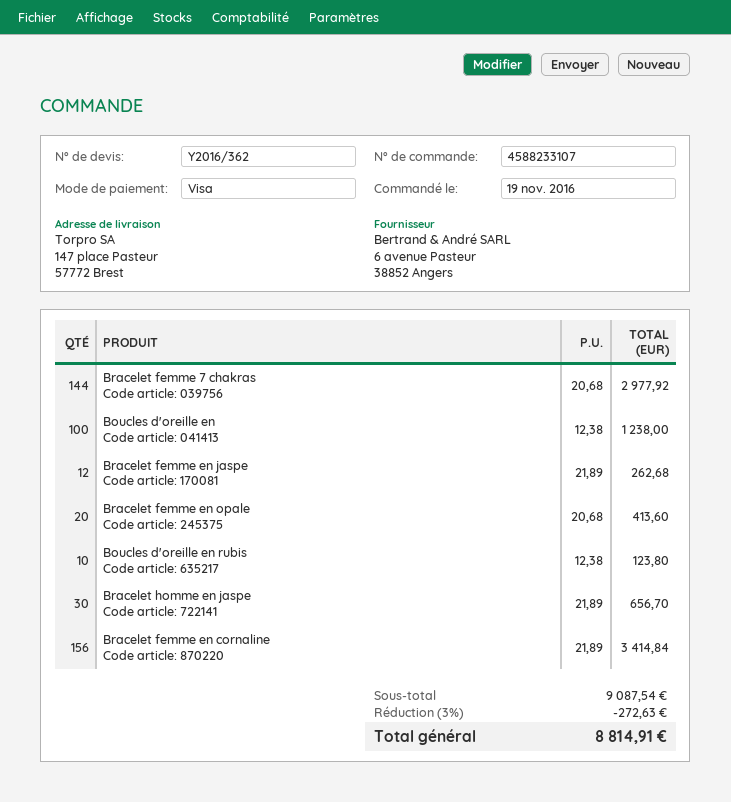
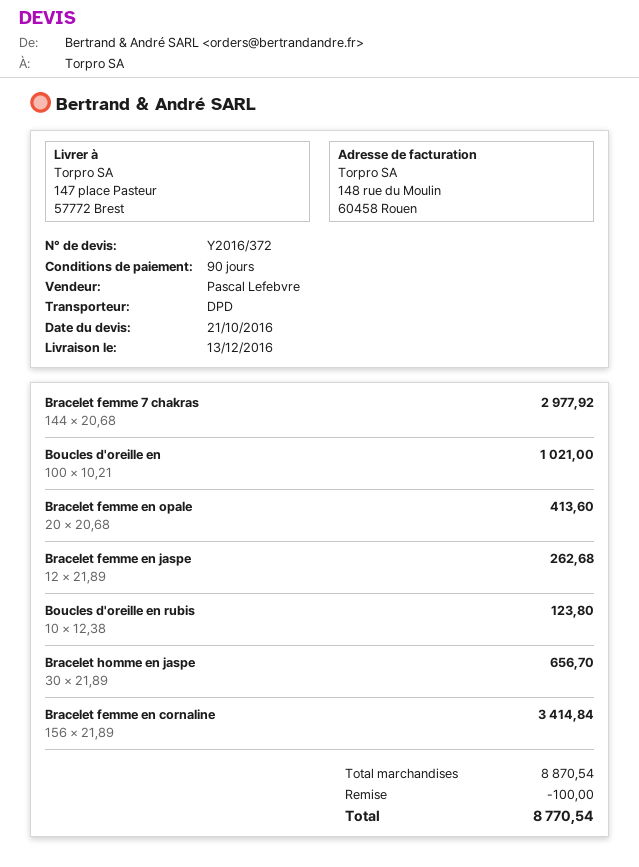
quote number: Y2016/362 -> Y2016/372
Boucles d'oreille en: 100 x 12.38 = 1238.00 -> 100 x 10.21 = 1021.00
subtotal: 9087.54 -> 8870.54
discount: 272.63 -> 100.00
total: 8814.91 -> 8770.54

